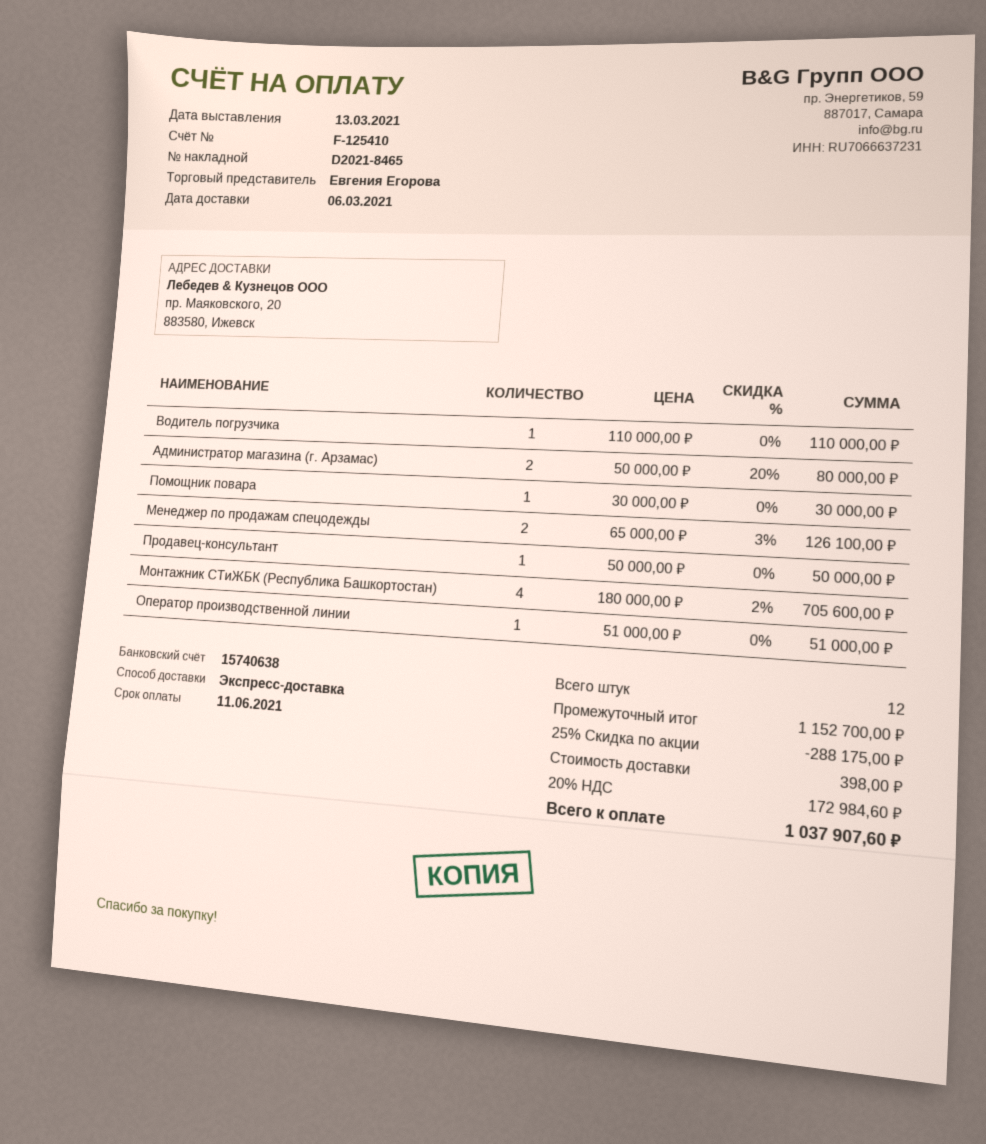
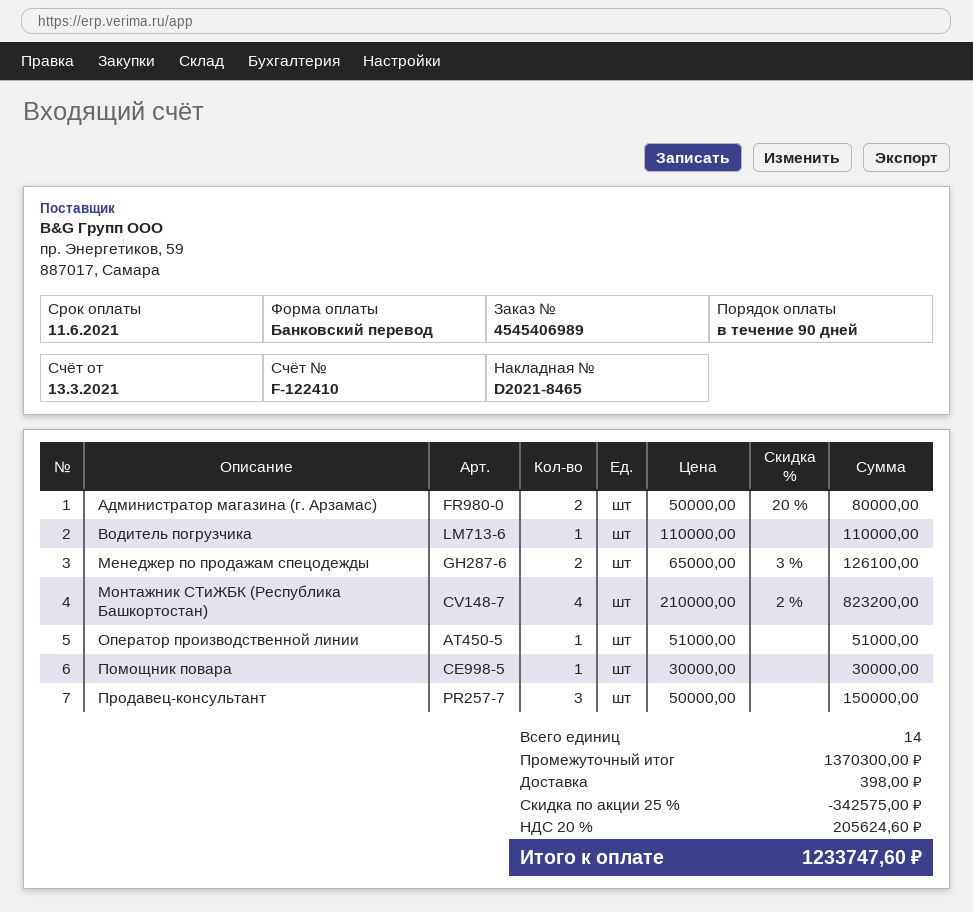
invoice number: F-125410 -> F-122410
Продавец-консультант: 1 x 50000.00 = 50000.00 -> 3 x 50000.00 = 150000.00
Монтажник СТиЖБК (Республика Башкортостан): 4 x 180000.00 - 2% = 705600.00 -> 4 x 210000.00 - 2% = 823200.00
total quantity: 12 -> 14
subtotal: 1152700.00 -> 1370300.00
discount: 25% = 288175.00 -> 25% = 342575.00
tax: 20% = 172984.60 -> 20% = 205624.60
total: 1037907.60 -> 1233747.60

